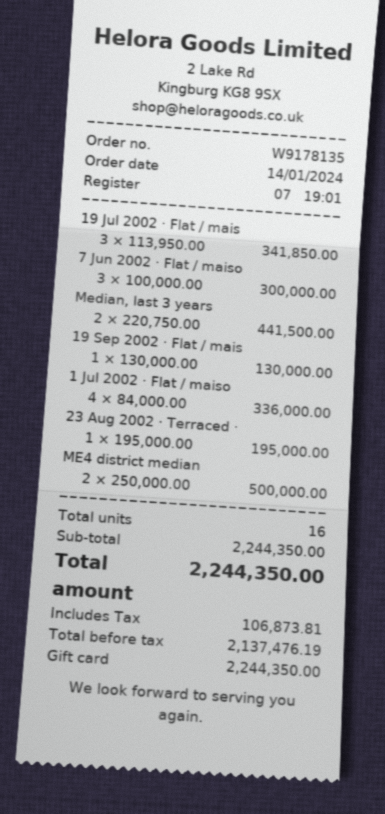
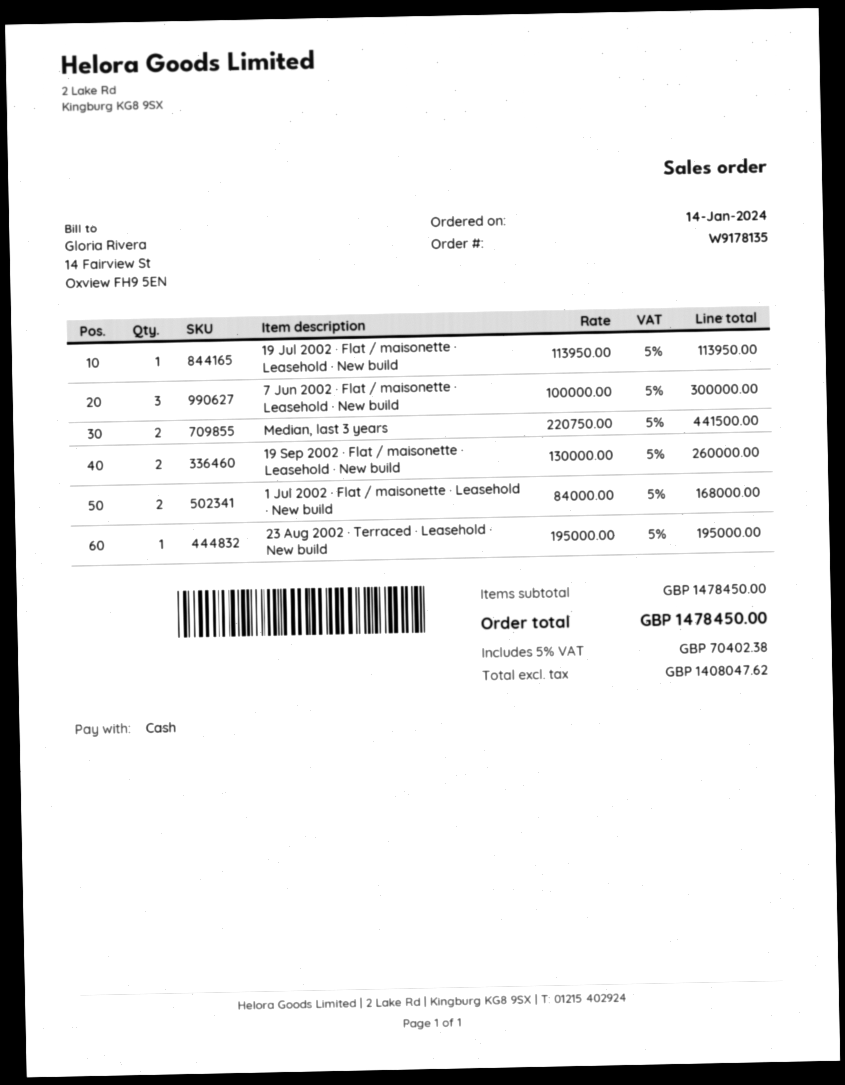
payment method: gift card -> cash
19 Jul 2002 · Flat / mais: 3 x 113950.00 = 341850.00 -> 1 x 113950.00 = 113950.00
19 Sep 2002 · Flat / mais: 1 x 130000.00 = 130000.00 -> 2 x 130000.00 = 260000.00
1 Jul 2002 · Flat / maiso: 4 x 84000.00 = 336000.00 -> 2 x 84000.00 = 168000.00
ME4 district median: 2 x 250000.00 = 500000.00 -> none
subtotal: 2244350.00 -> 1478450.00
net: 2137476.19 -> 1408047.62
tax: 106873.81 -> 70402.38
total: 2244350.00 -> 1478450.00

